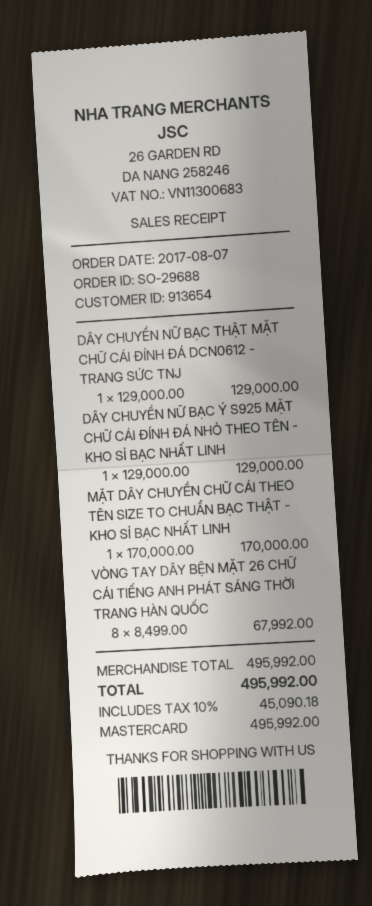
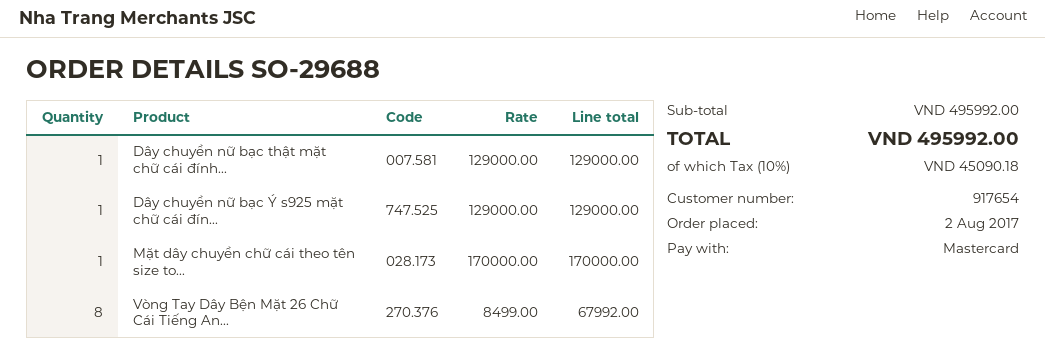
order date: 2017-08-07 -> 2017-08-02
customer number: 913654 -> 917654

